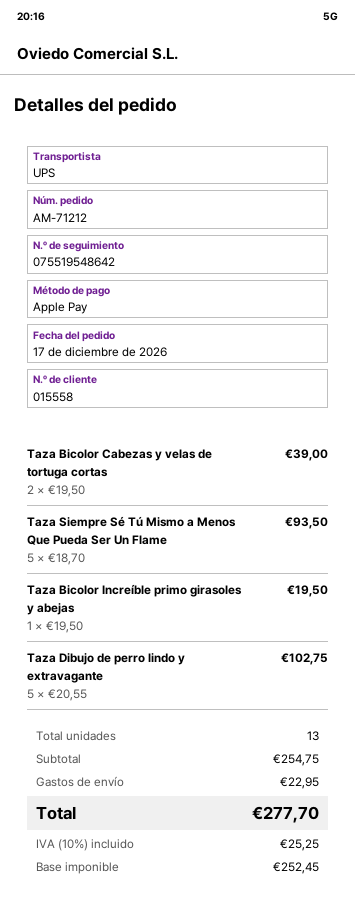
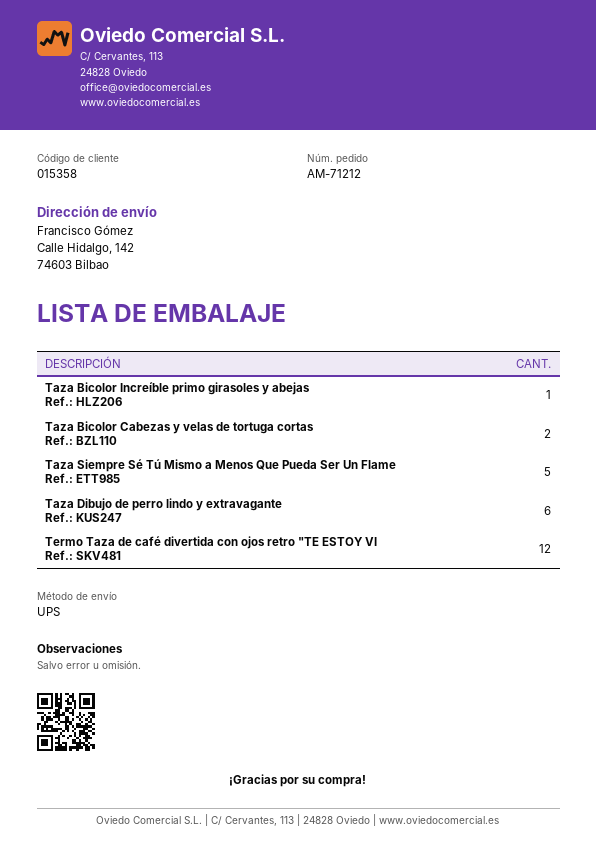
customer number: 015558 -> 015358
Taza Dibujo de perro lindo y extravagante: 5 -> 6
Termo Taza de café divertida con ojos retro "TE ESTOY VI: none -> 12

